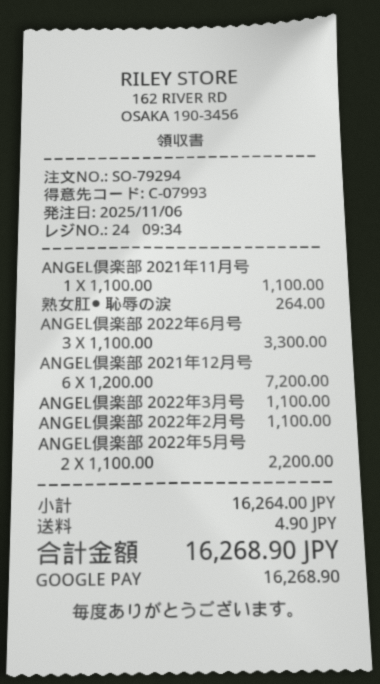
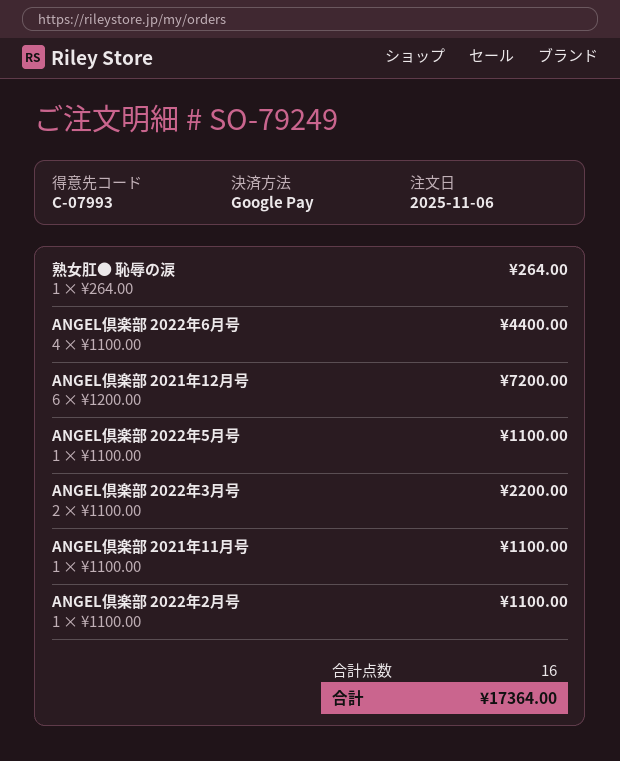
order number: SO-79294 -> SO-79249
ANGEL倶楽部 2022年6月号: 3 x 1100.00 = 3300.00 -> 4 x 1100.00 = 4400.00
ANGEL倶楽部 2022年3月号: 1 x 1100.00 = 1100.00 -> 2 x 1100.00 = 2200.00
ANGEL倶楽部 2022年5月号: 2 x 1100.00 = 2200.00 -> 1 x 1100.00 = 1100.00
shipping: 4.90 -> none
total: 16268.90 -> 17364.00

